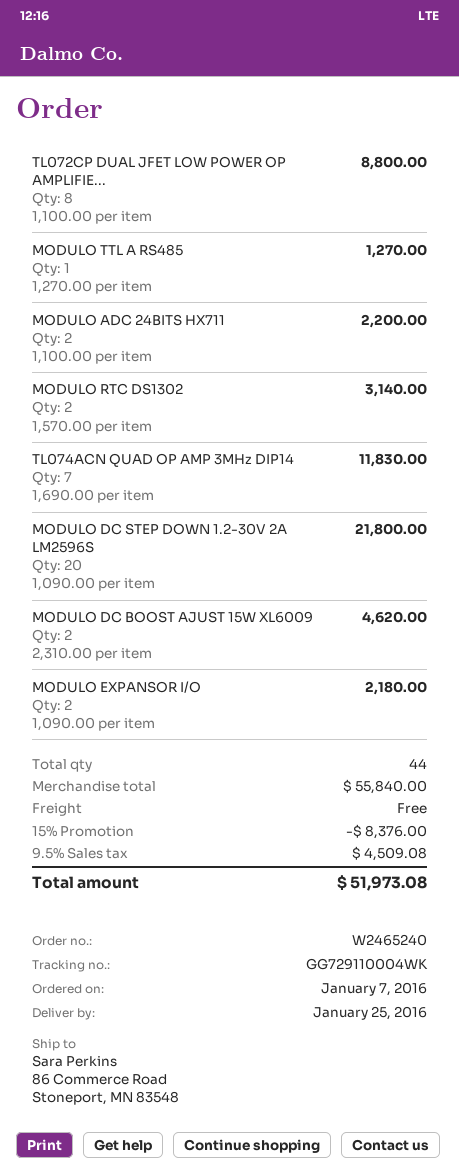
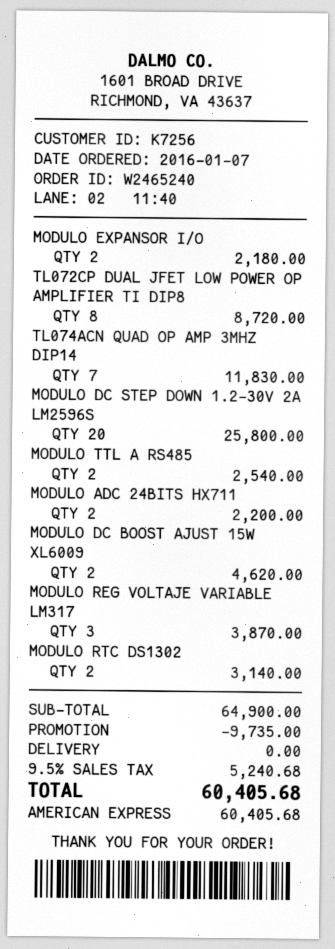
TL072CP DUAL JFET LOW POWER OP AMPLIFIE...: 8 for 8800.00 -> 8 for 8720.00
MODULO TTL A RS485: 1 for 1270.00 -> 2 for 2540.00
MODULO DC STEP DOWN 1.2-30V 2A LM2596S: 20 for 21800.00 -> 20 for 25800.00
MODULO REG VOLTAJE VARIABLE LM317: none -> 3 for 3870.00
subtotal: 55840.00 -> 64900.00
discount: 8376.00 -> 9735.00
tax: 9.5% = 4509.08 -> 9.5% = 5240.68
total: 51973.08 -> 60405.68

